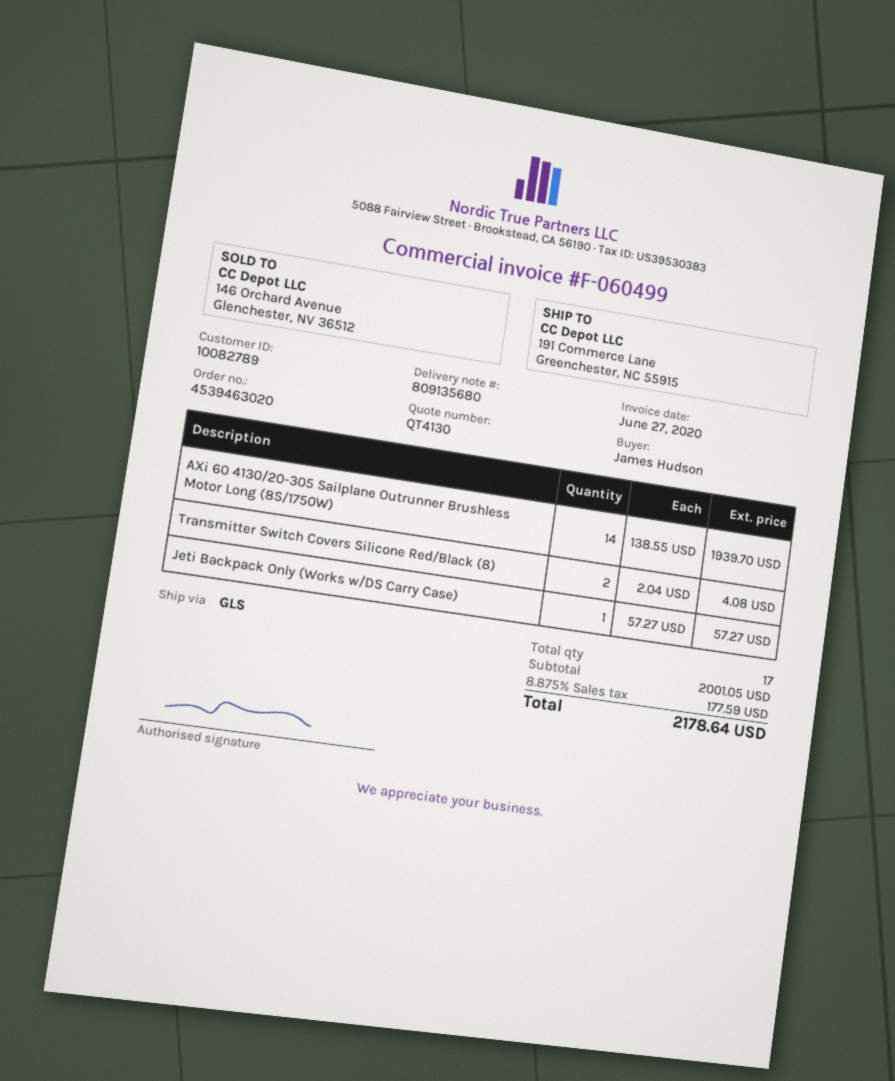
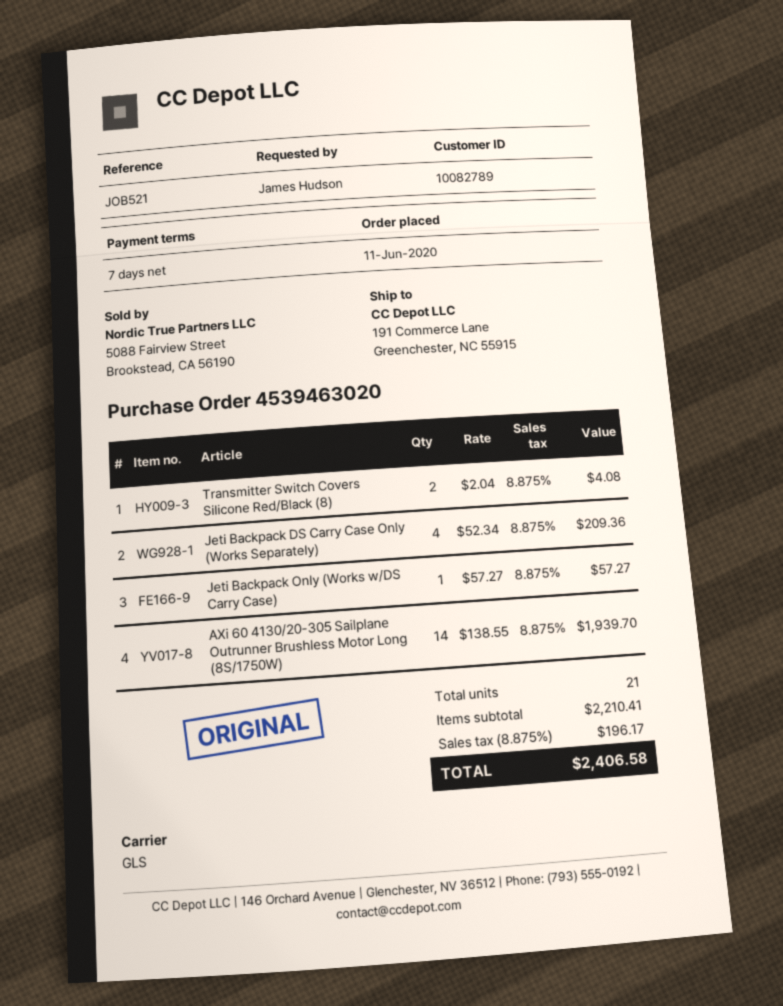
Jeti Backpack DS Carry Case Only (Works Separately): none -> 4 x 52.34 = 209.36
total quantity: 17 -> 21
subtotal: 2001.05 -> 2210.41
tax: 8.875% = 177.59 -> 8.875% = 196.17
total: 2178.64 -> 2406.58

